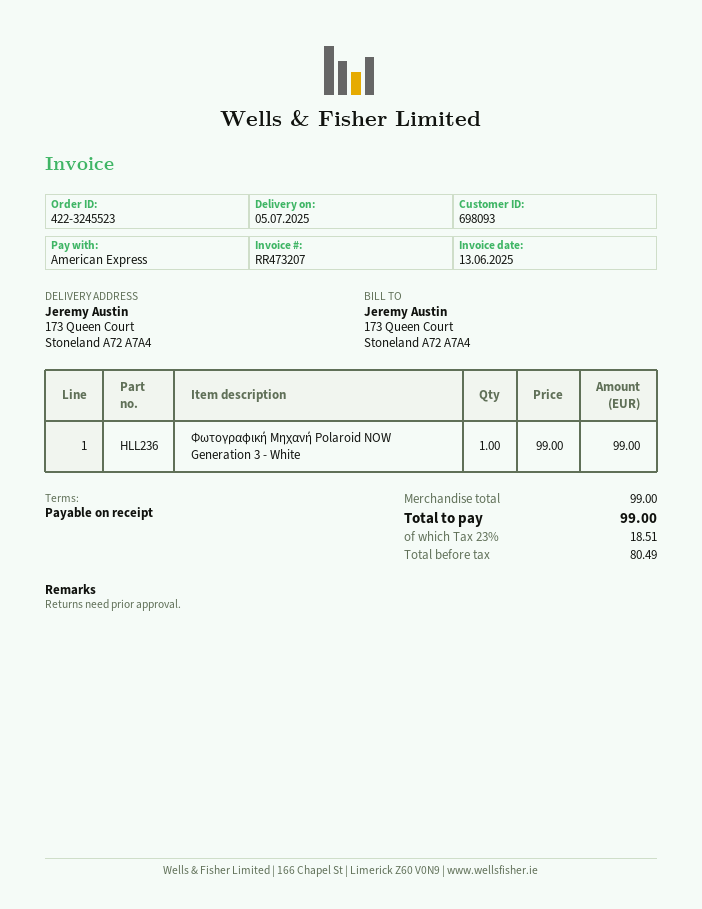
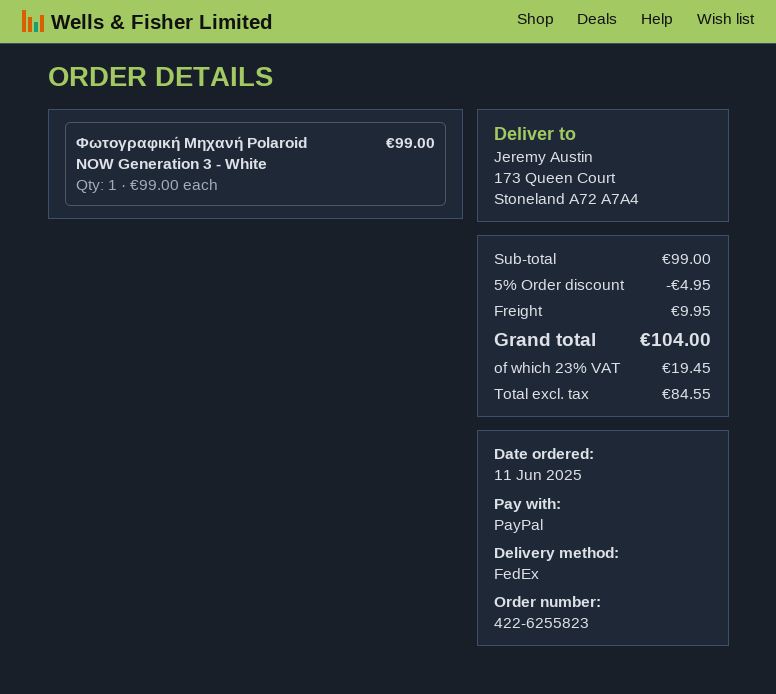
order number: 422-3245523 -> 422-6255823
payment method: American Express -> PayPal
discount: none -> 5% = 4.95
shipping: none -> 9.95
net: 80.49 -> 84.55
tax: 23% = 18.51 -> 23% = 19.45
total: 99.00 -> 104.00

